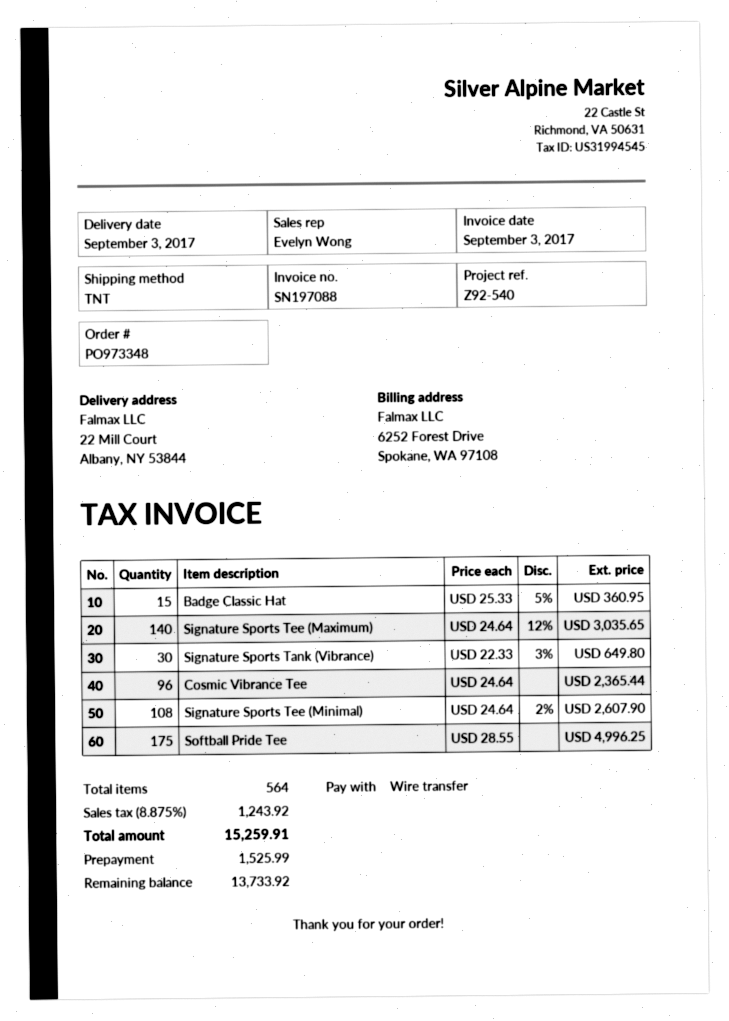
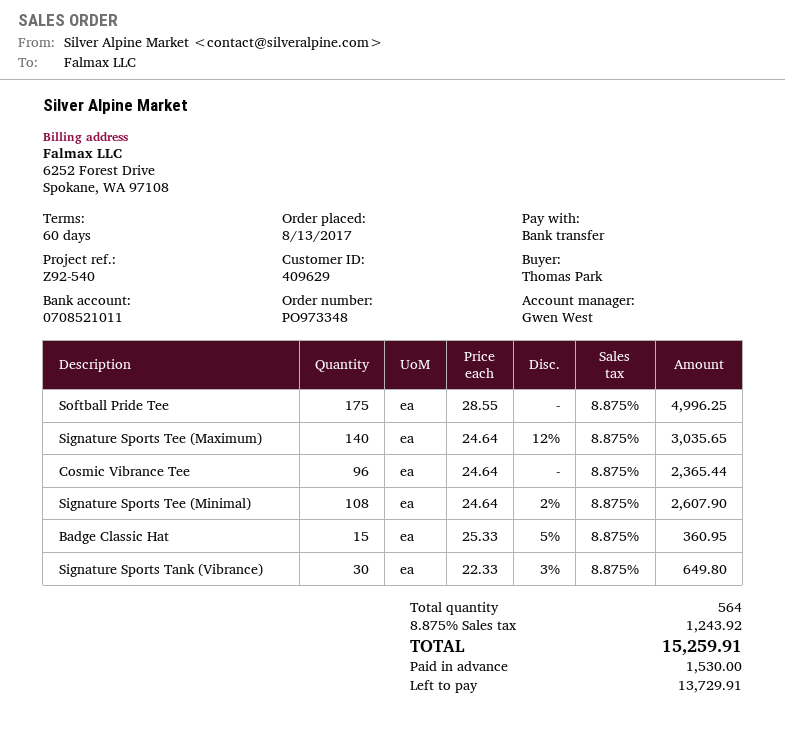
sales rep: Evelyn Wong -> Gwen West
deposit: 1525.99 -> 1530.00
balance: 13733.92 -> 13729.91

